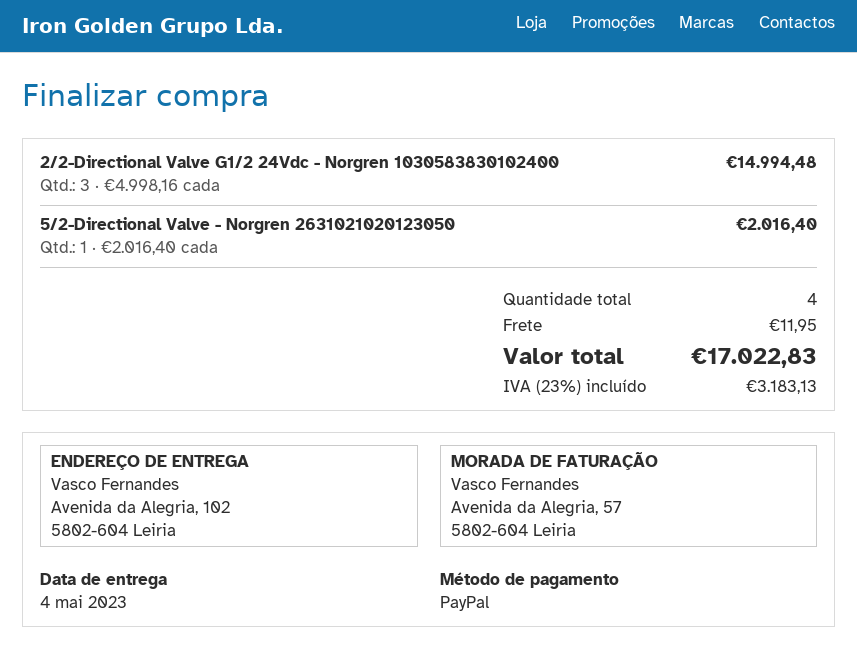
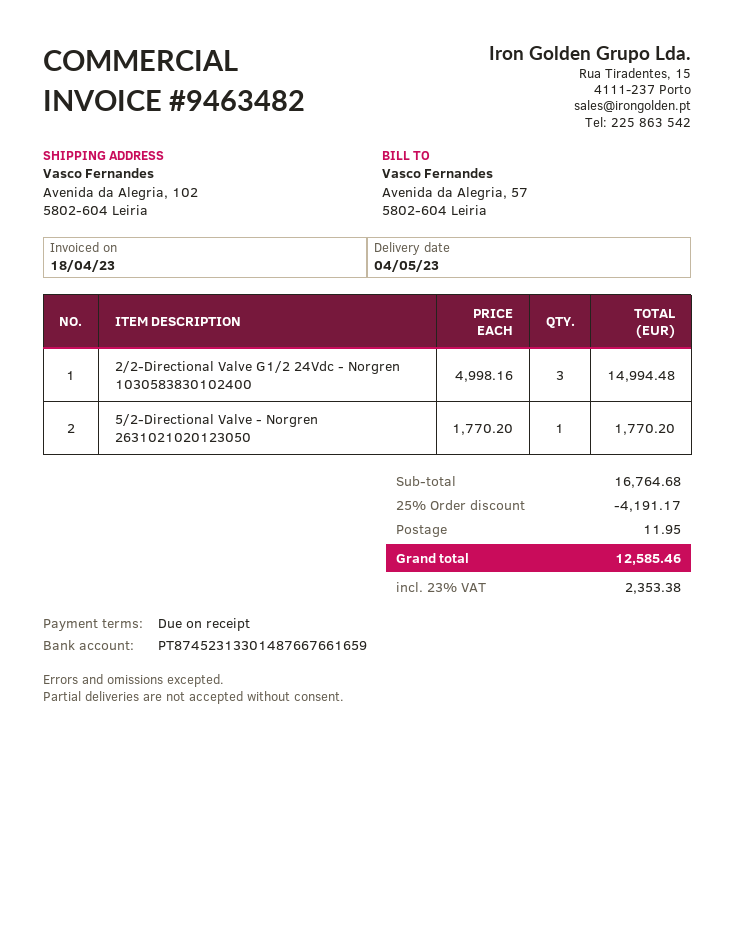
5/2-Directional Valve - Norgren 2631021020123050: 1 x 2016.40 = 2016.40 -> 1 x 1770.20 = 1770.20
discount: none -> 25% = 4191.17
tax: 23% = 3183.13 -> 23% = 2353.38
total: 17022.83 -> 12585.46

